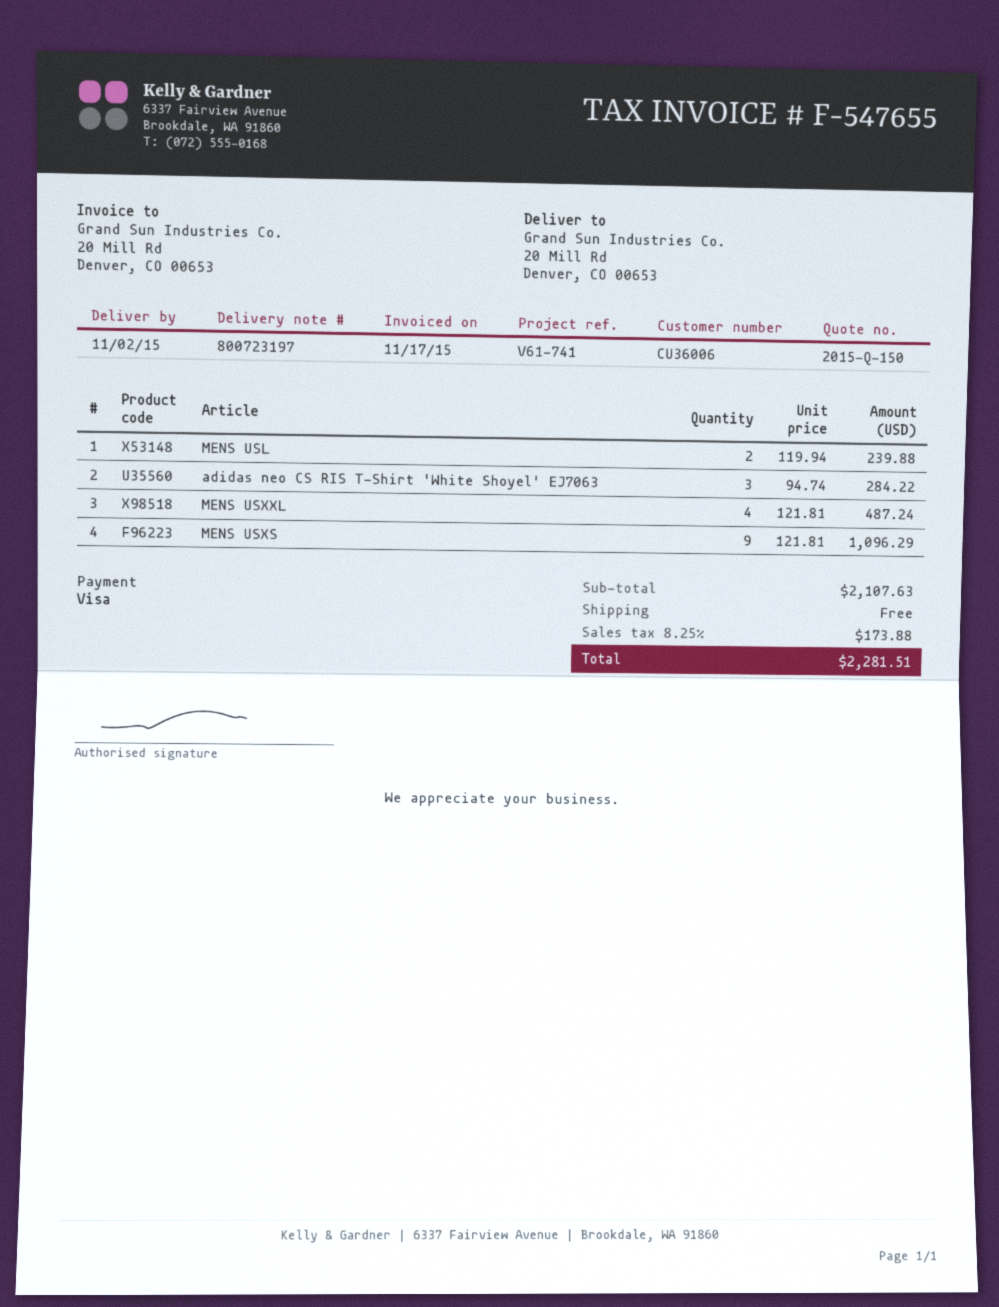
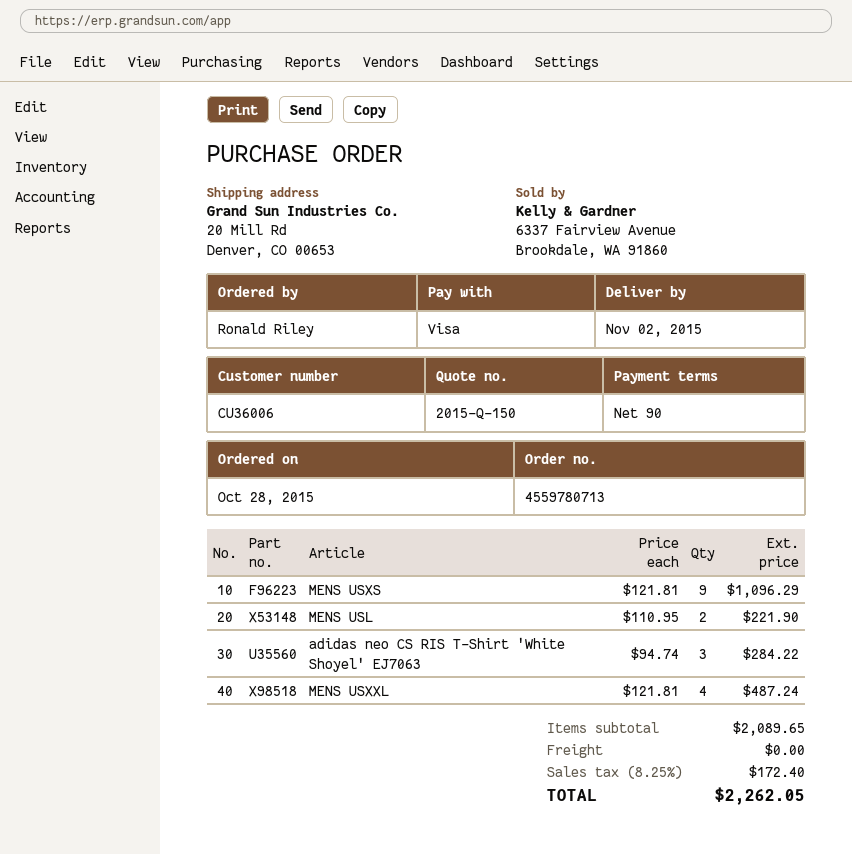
MENS USL: 2 x 119.94 = 239.88 -> 2 x 110.95 = 221.90
subtotal: 2107.63 -> 2089.65
tax: 8.25% = 173.88 -> 8.25% = 172.40
total: 2281.51 -> 2262.05

